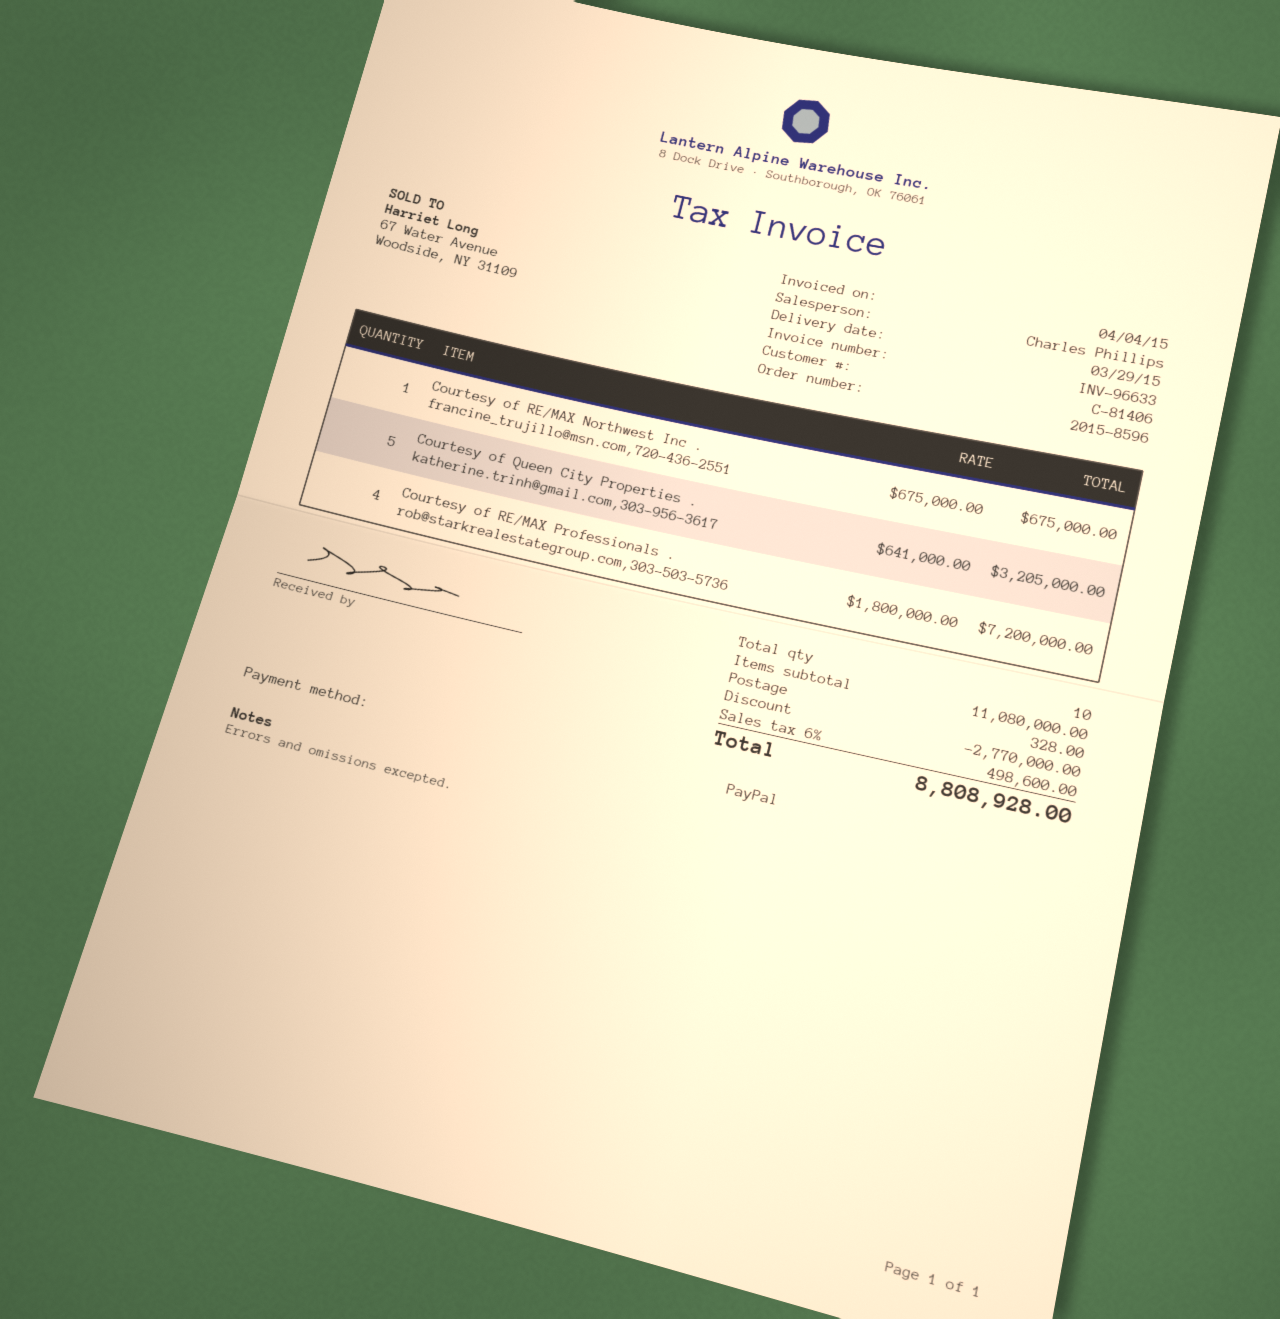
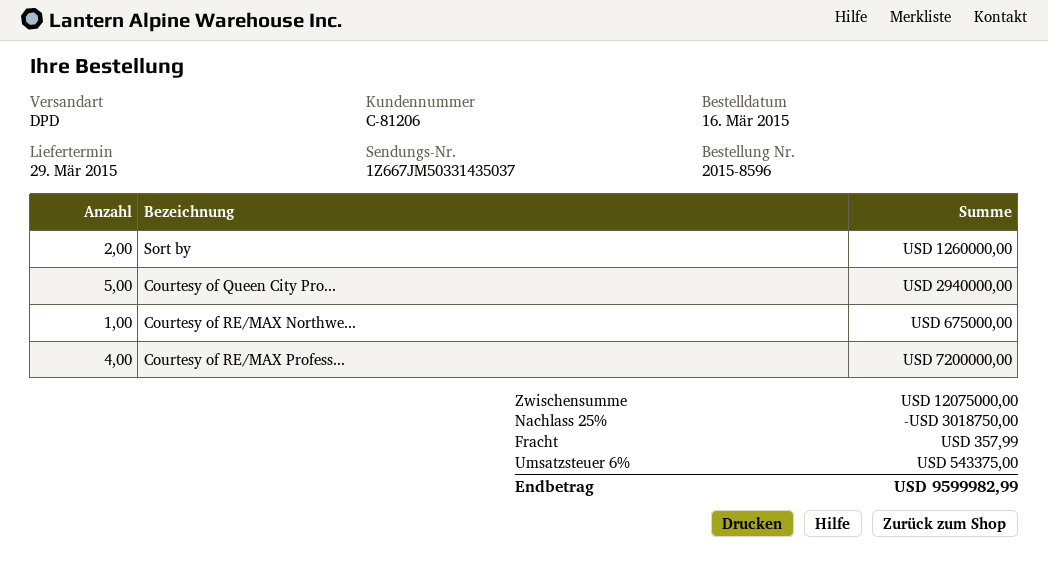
customer number: C-81406 -> C-81206
Courtesy of Queen City Properties . katherine.trinh@gmail.com,303-956-3617: 5 for 3205000.00 -> 5 for 2940000.00
Sort by: none -> 2 for 1260000.00
subtotal: 11080000.00 -> 12075000.00
discount: 2770000.00 -> 3018750.00
shipping: 328.00 -> 357.99
tax: 6% = 498600.00 -> 6% = 543375.00
total: 8808928.00 -> 9599982.99

